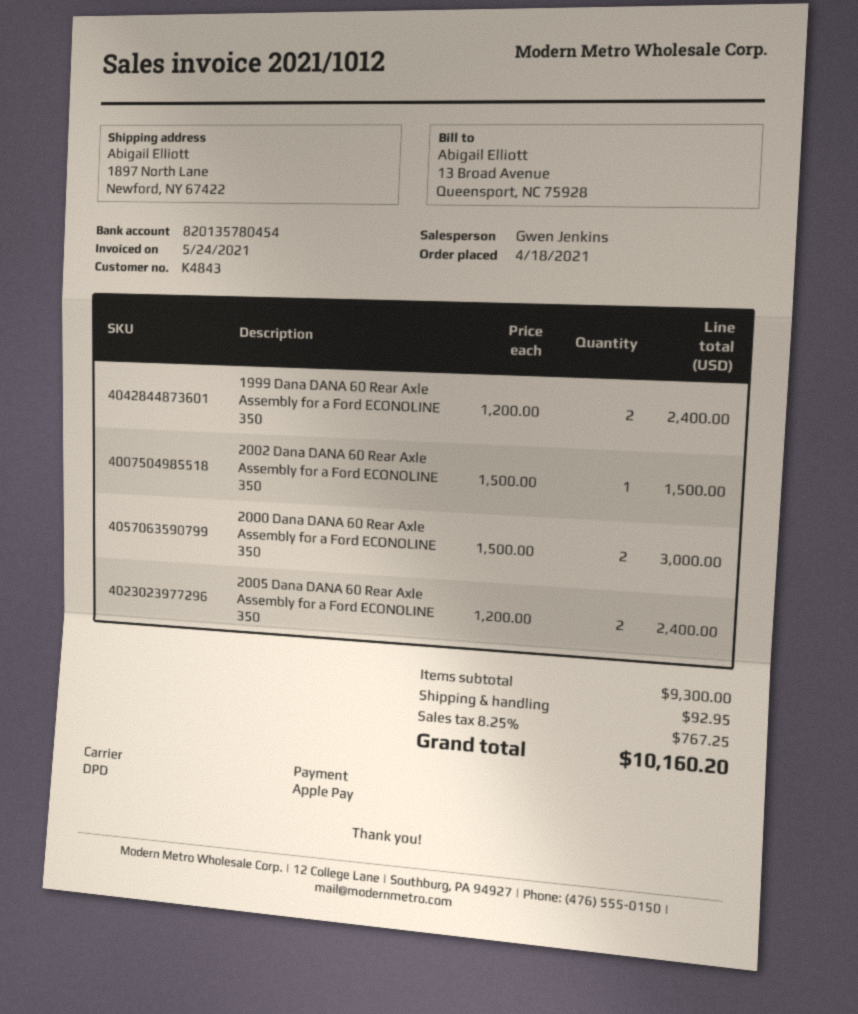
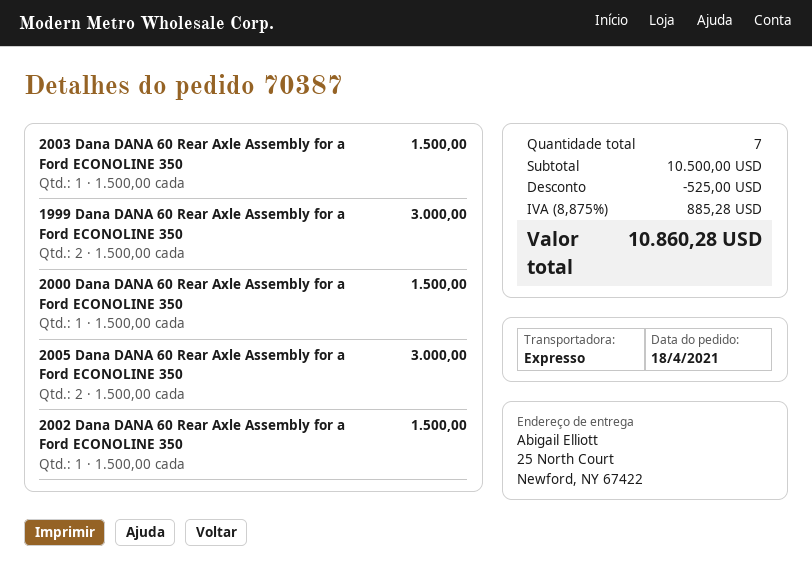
shipping method: DPD -> express
ship to: 1897 North Lane, Newford, NY 67422 -> 25 North Court, Newford, NY 67422
1999 Dana DANA 60 Rear Axle Assembly for a Ford ECONOLINE 350: 2 x 1200.00 = 2400.00 -> 2 x 1500.00 = 3000.00
2000 Dana DANA 60 Rear Axle Assembly for a Ford ECONOLINE 350: 2 x 1500.00 = 3000.00 -> 1 x 1500.00 = 1500.00
2005 Dana DANA 60 Rear Axle Assembly for a Ford ECONOLINE 350: 2 x 1200.00 = 2400.00 -> 2 x 1500.00 = 3000.00
2003 Dana DANA 60 Rear Axle Assembly for a Ford ECONOLINE 350: none -> 1 x 1500.00 = 1500.00
subtotal: 9300.00 -> 10500.00
discount: none -> 525.00
shipping: 92.95 -> none
tax: 8.25% = 767.25 -> 8.875% = 885.28
total: 10160.20 -> 10860.28

